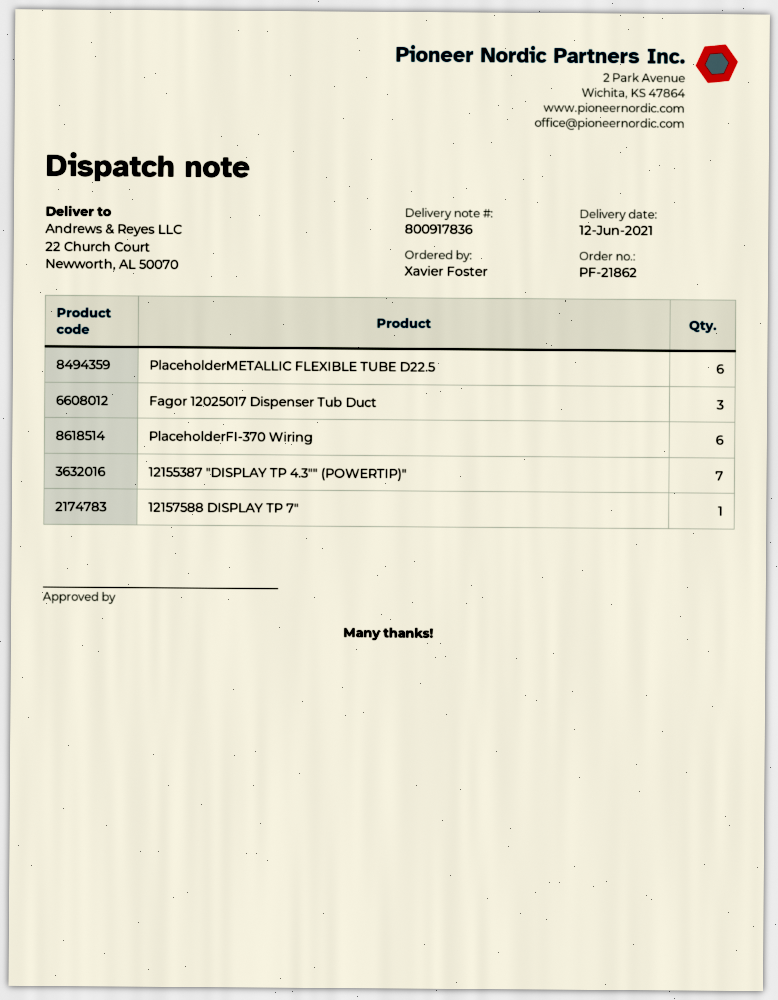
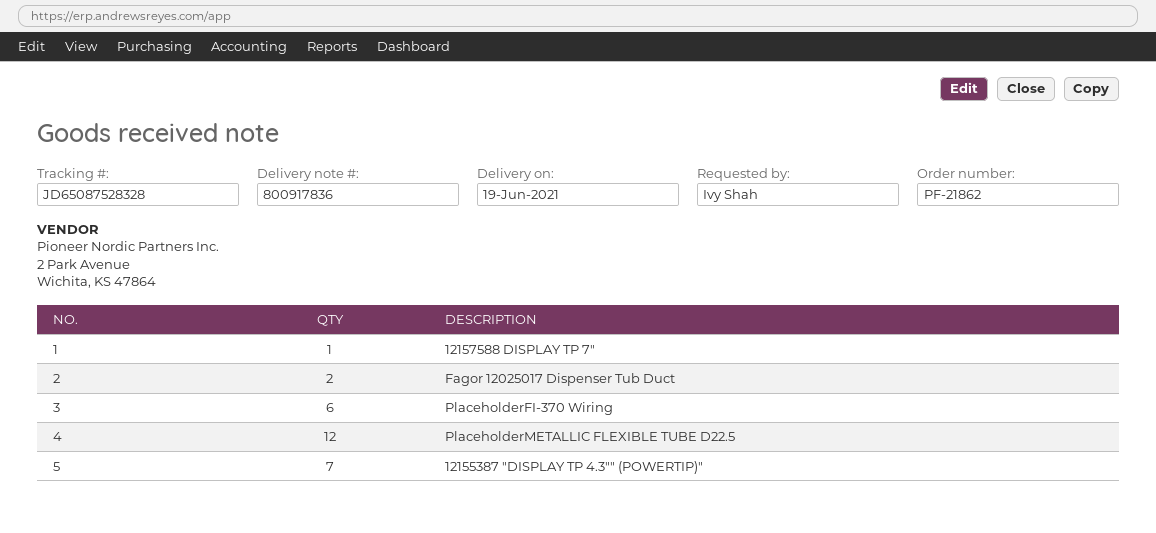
delivery date: 2021-06-12 -> 2021-06-19
ordered by: Xavier Foster -> Ivy Shah
PlaceholderMETALLIC FLEXIBLE TUBE D22.5: 6 -> 12
Fagor 12025017 Dispenser Tub Duct: 3 -> 2

